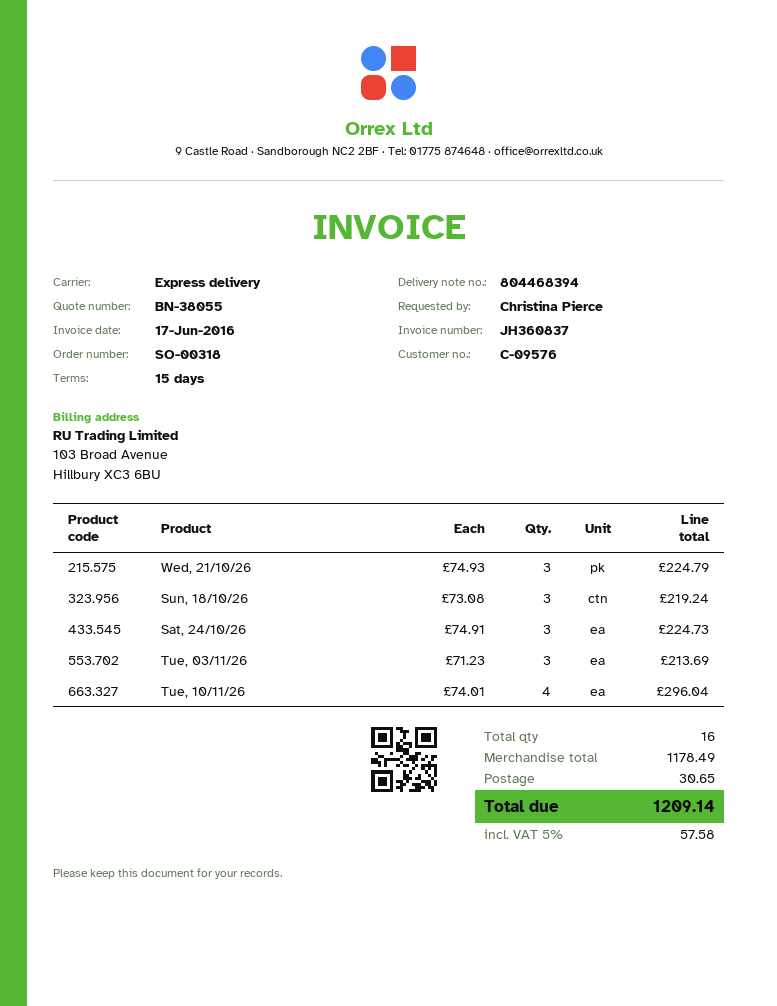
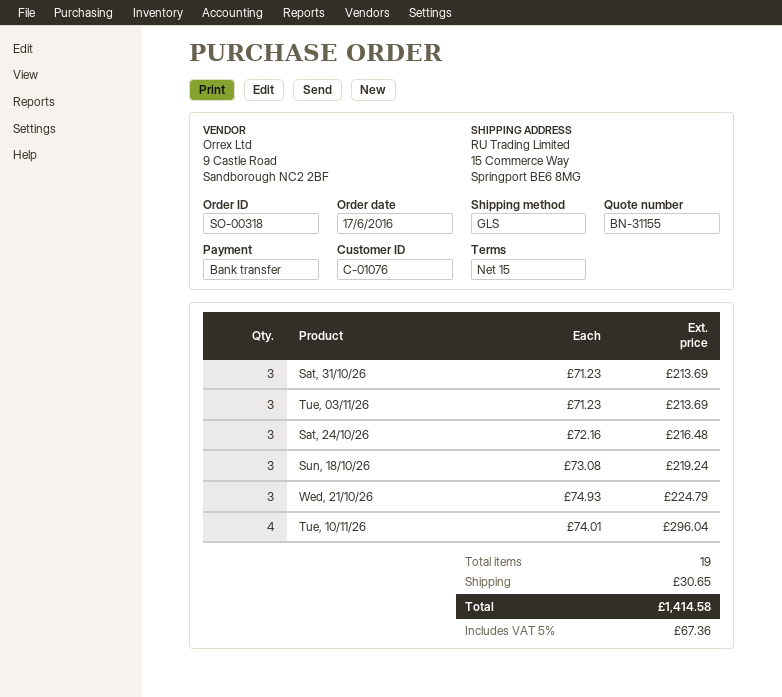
quote number: BN-38055 -> BN-31155
customer number: C-09576 -> C-01076
shipping method: express -> GLS
Sat, 24/10/26: 3 x 74.91 = 224.73 -> 3 x 72.16 = 216.48
Sat, 31/10/26: none -> 3 x 71.23 = 213.69
total quantity: 16 -> 19
tax: 5% = 57.58 -> 5% = 67.36
total: 1209.14 -> 1414.58

